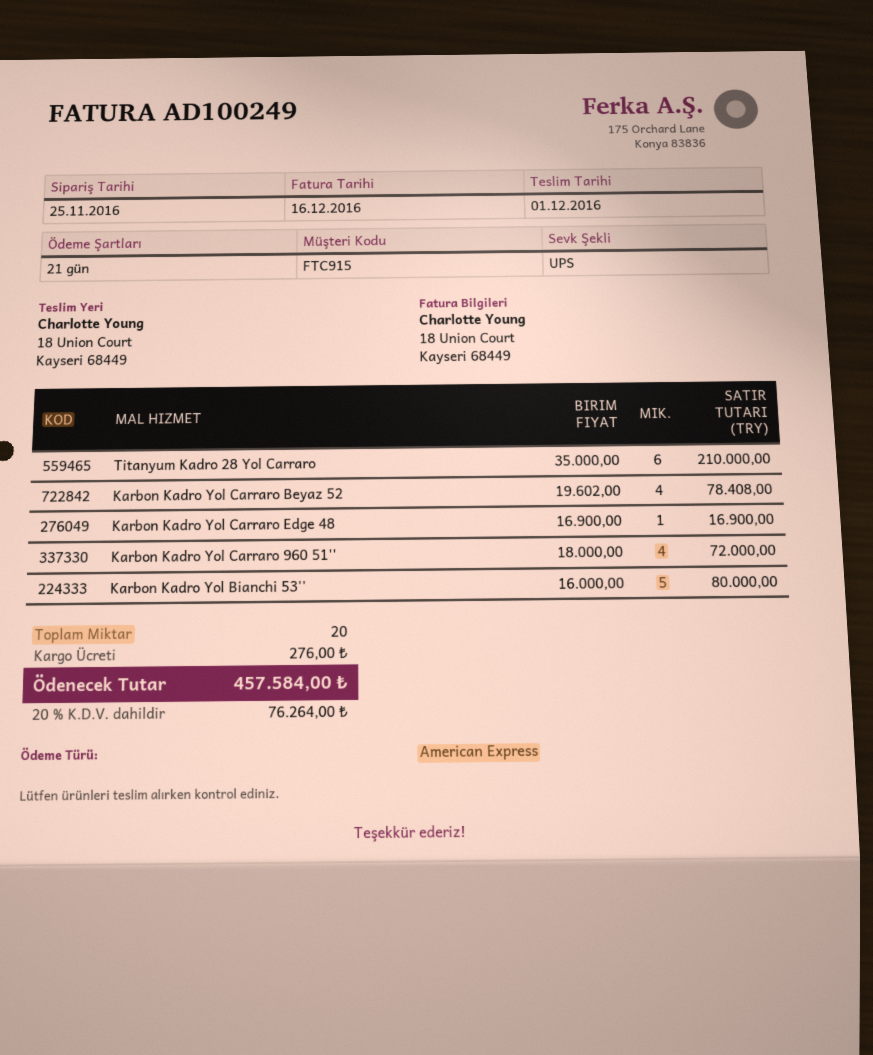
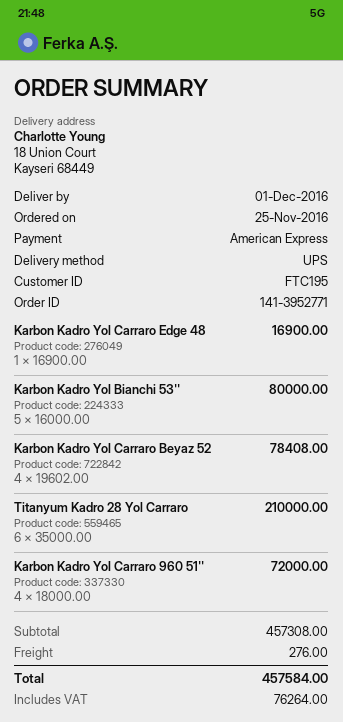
customer number: FTC915 -> FTC195

